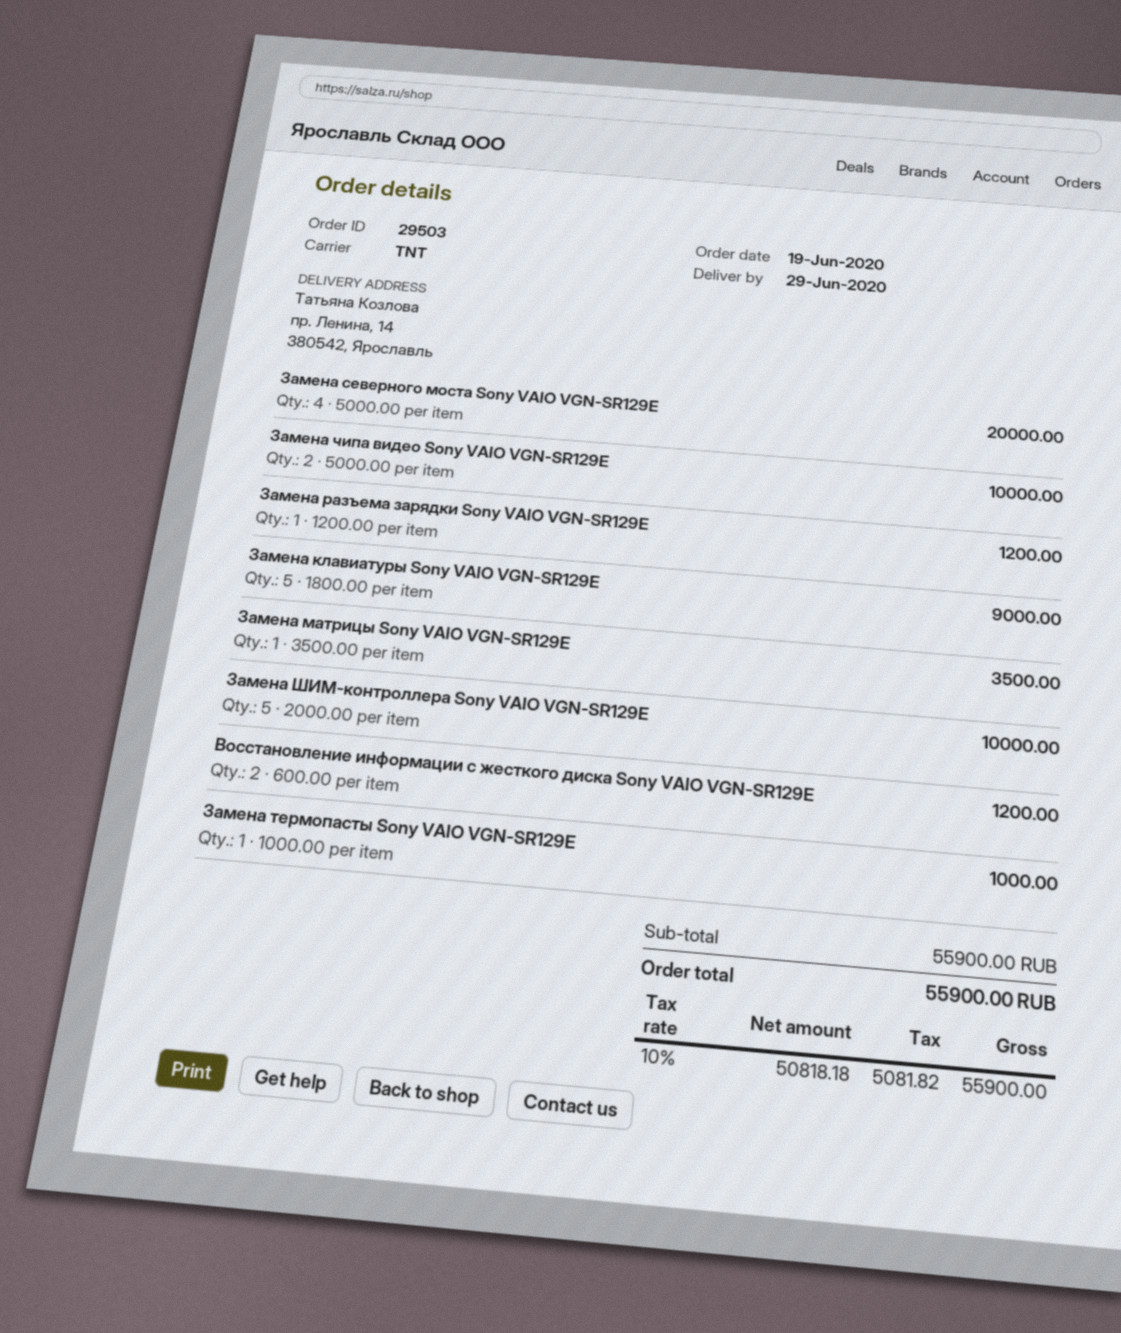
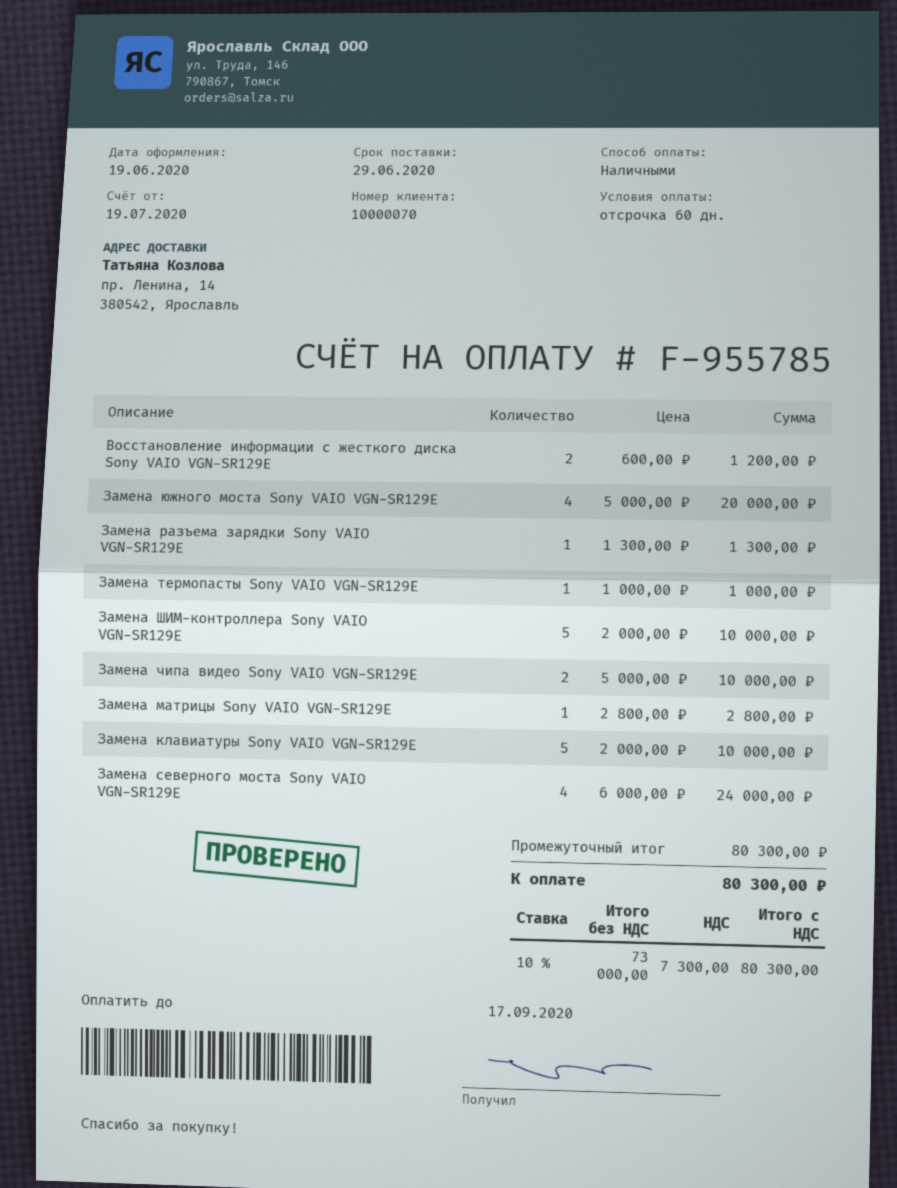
Замена северного моста Sony VAIO VGN-SR129E: 4 x 5000.00 = 20000.00 -> 4 x 6000.00 = 24000.00
Замена разъема зарядки Sony VAIO VGN-SR129E: 1 x 1200.00 = 1200.00 -> 1 x 1300.00 = 1300.00
Замена клавиатуры Sony VAIO VGN-SR129E: 5 x 1800.00 = 9000.00 -> 5 x 2000.00 = 10000.00
Замена матрицы Sony VAIO VGN-SR129E: 1 x 3500.00 = 3500.00 -> 1 x 2800.00 = 2800.00
Замена южного моста Sony VAIO VGN-SR129E: none -> 4 x 5000.00 = 20000.00
subtotal: 55900.00 -> 80300.00
net: 50818.18 -> 73000.00
tax: 10% = 5081.82 -> 10% = 7300.00
total: 55900.00 -> 80300.00

